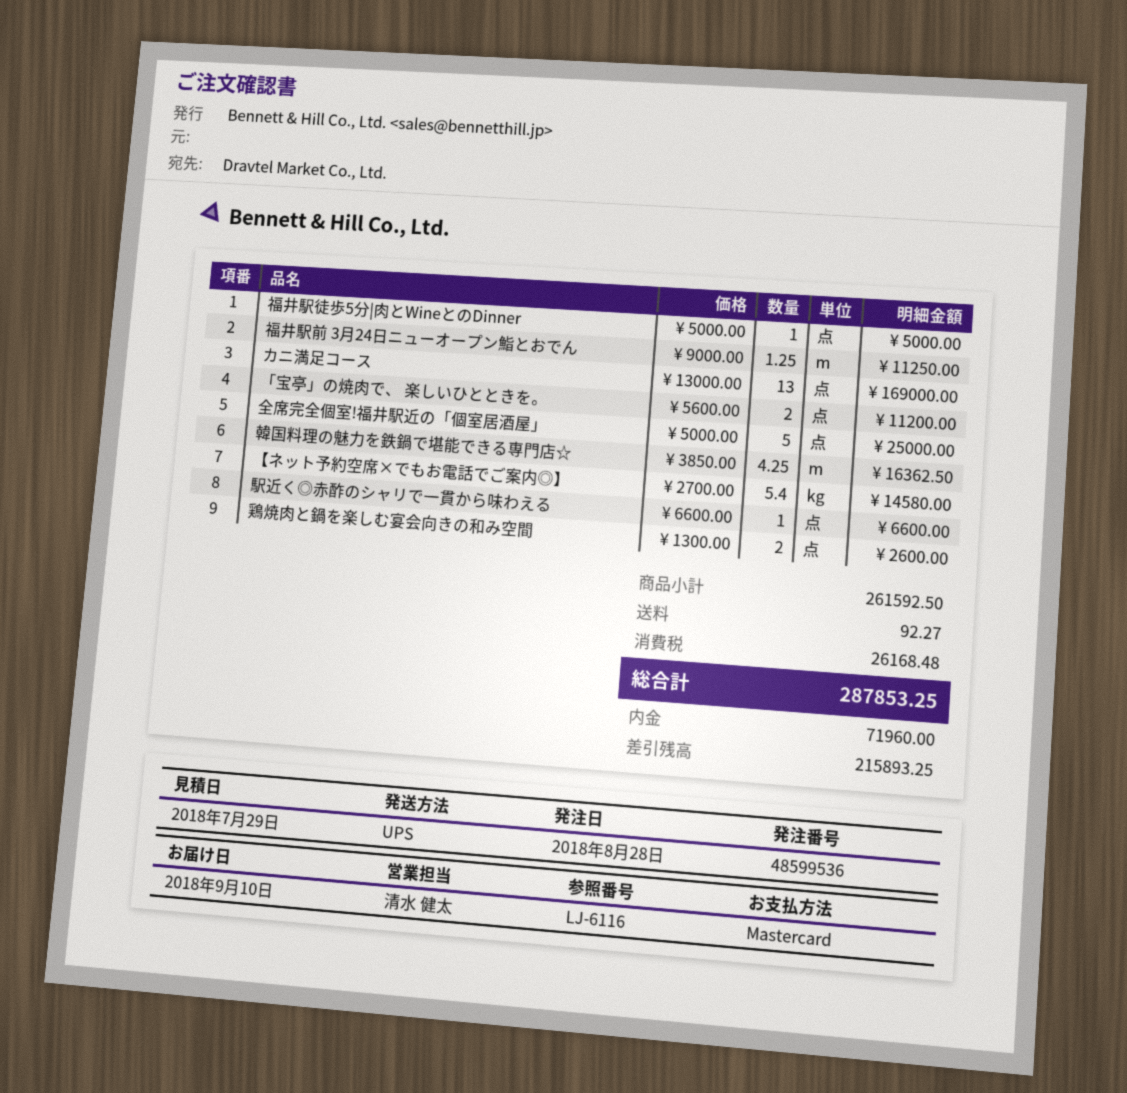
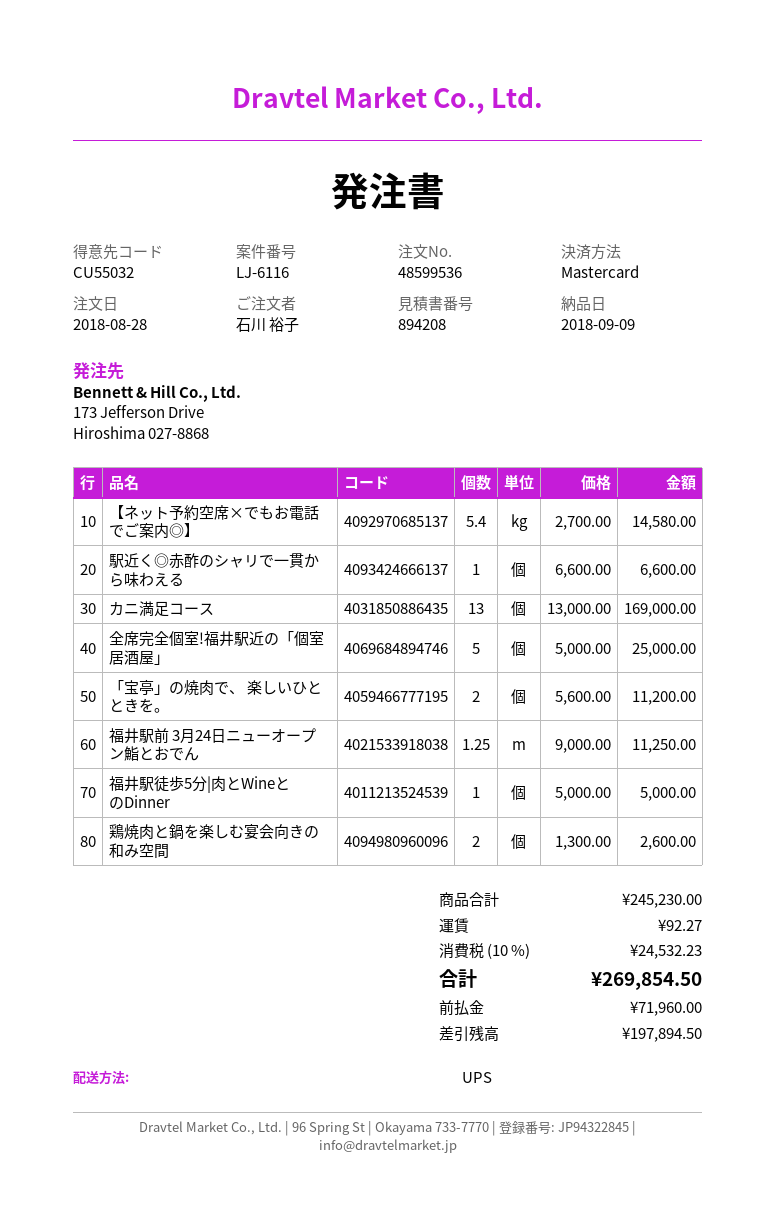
delivery date: 2018-09-10 -> 2018-09-09
韓国料理の魅力を鉄鍋で堪能できる専門店☆: 4.25 x 3850.00 = 16362.50 -> none
subtotal: 261592.50 -> 245230.00
tax: 26168.48 -> 24532.23
total: 287853.25 -> 269854.50
balance: 215893.25 -> 197894.50

